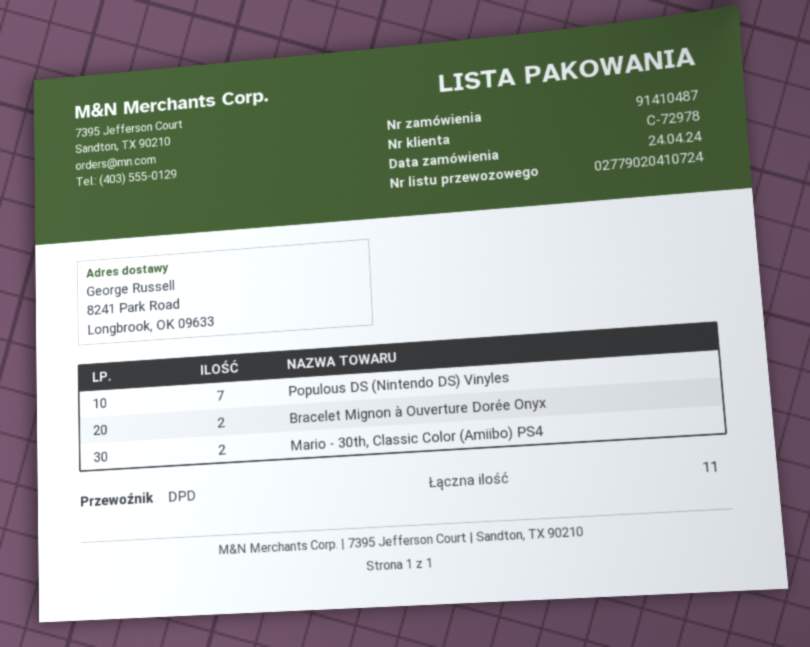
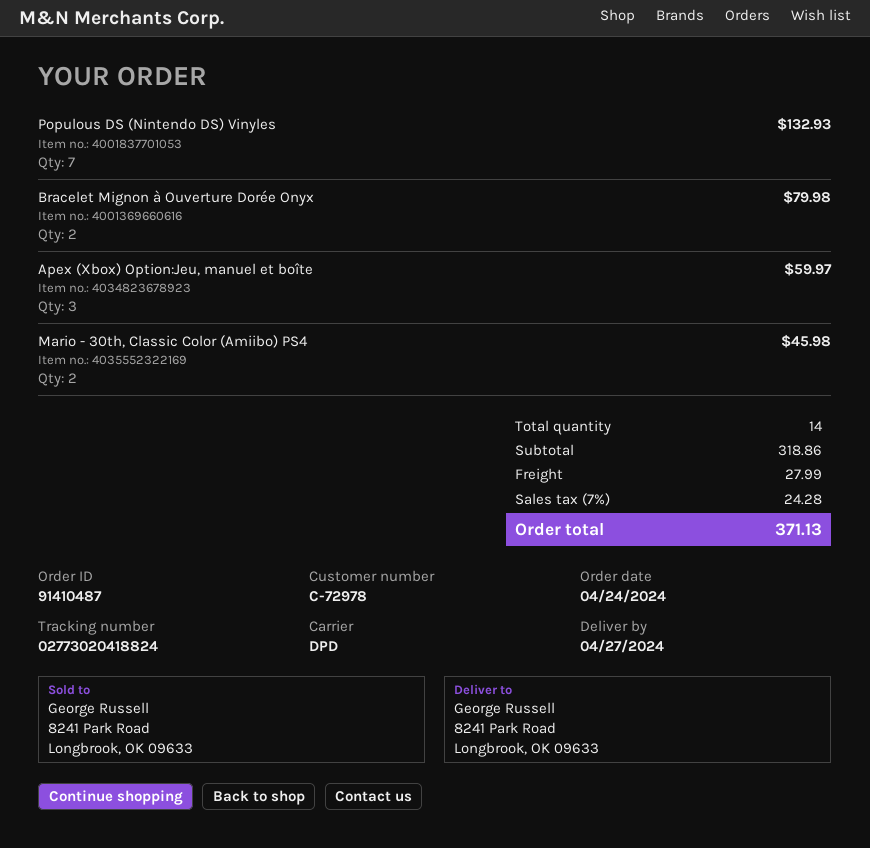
tracking number: 02779020410724 -> 02773020418824
Apex (Xbox) Option:Jeu, manuel et boîte: none -> 3
total quantity: 11 -> 14

